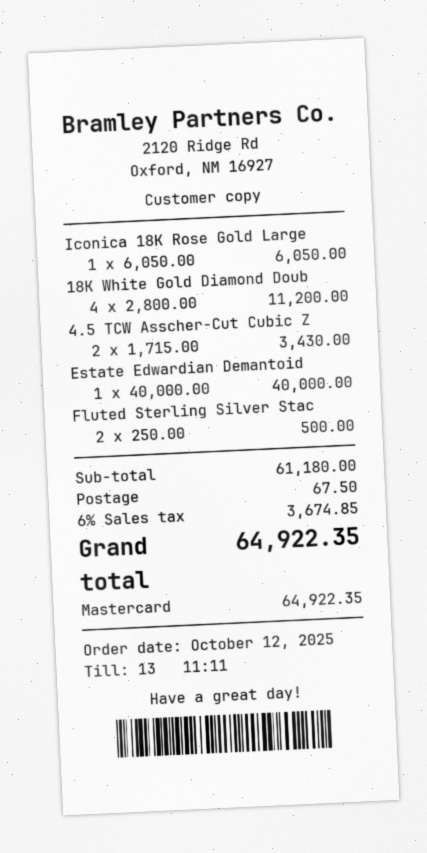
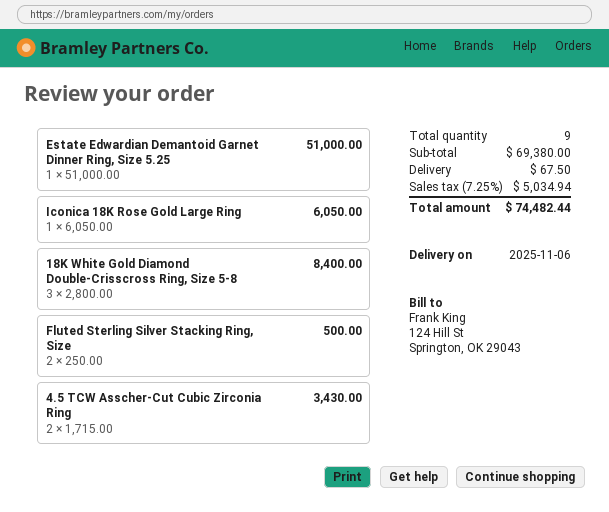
18K White Gold Diamond Doub: 4 x 2800.00 = 11200.00 -> 3 x 2800.00 = 8400.00
Estate Edwardian Demantoid: 1 x 40000.00 = 40000.00 -> 1 x 51000.00 = 51000.00
subtotal: 61180.00 -> 69380.00
tax: 6% = 3674.85 -> 7.25% = 5034.94
total: 64922.35 -> 74482.44

